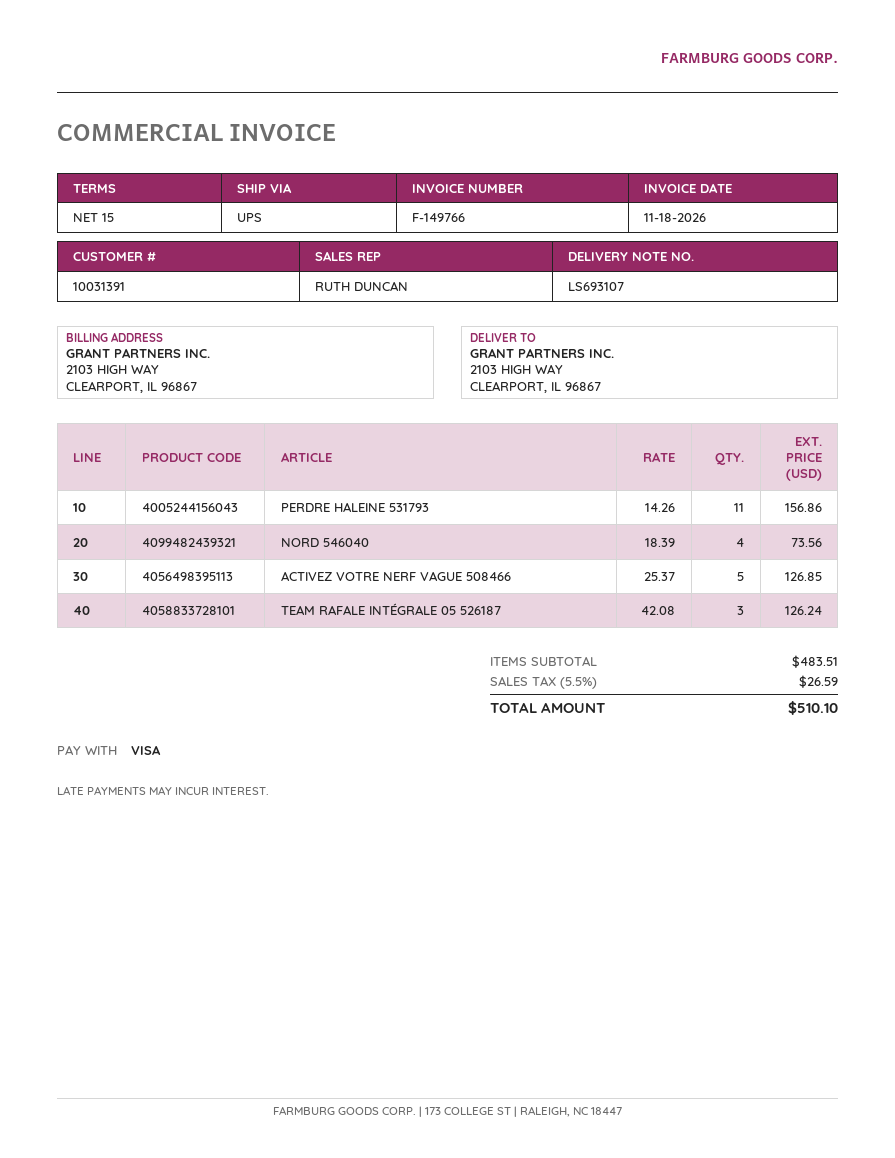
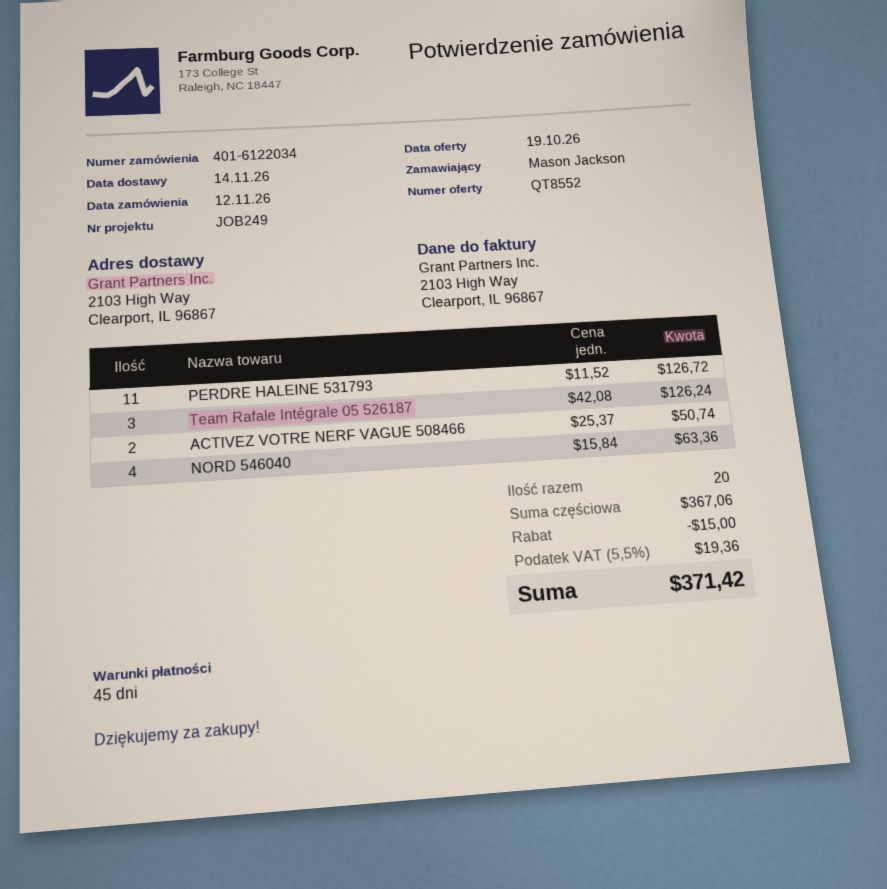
payment terms: 15 days -> 45 days
PERDRE HALEINE 531793: 11 x 14.26 = 156.86 -> 11 x 11.52 = 126.72
NORD 546040: 4 x 18.39 = 73.56 -> 4 x 15.84 = 63.36
ACTIVEZ VOTRE NERF VAGUE 508466: 5 x 25.37 = 126.85 -> 2 x 25.37 = 50.74
subtotal: 483.51 -> 367.06
discount: none -> 15.00
tax: 5.5% = 26.59 -> 5.5% = 19.36
total: 510.10 -> 371.42

